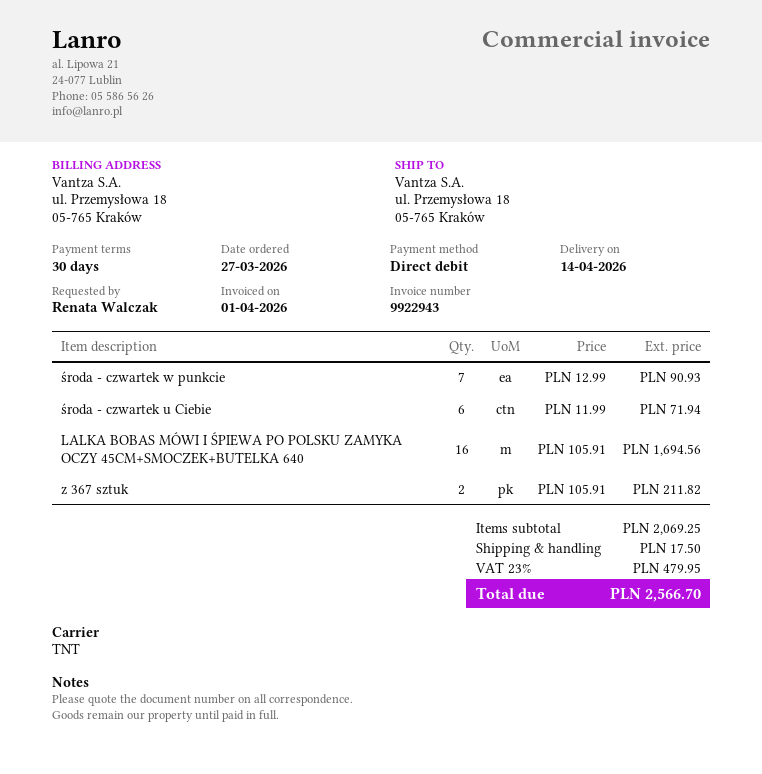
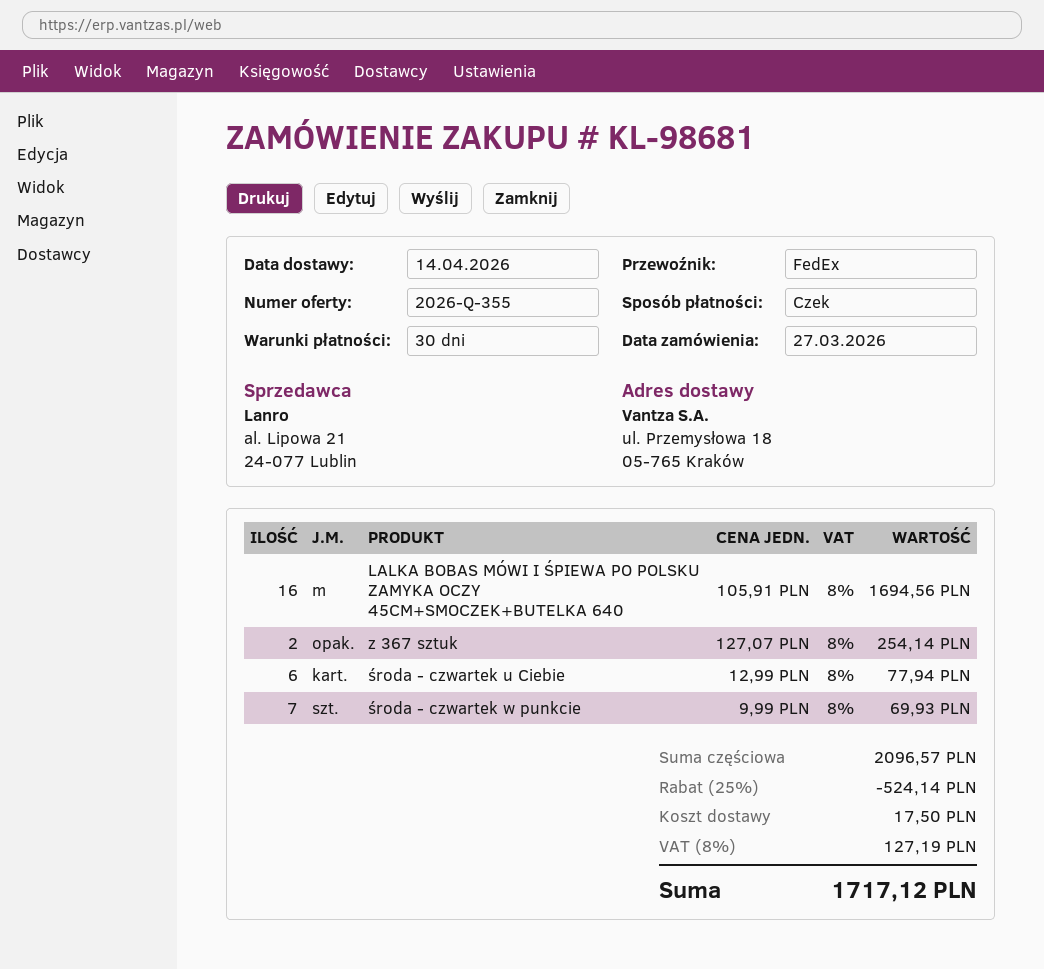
payment method: direct debit -> cheque
shipping method: TNT -> FedEx
środa - czwartek w punkcie: 7 x 12.99 = 90.93 -> 7 x 9.99 = 69.93
środa - czwartek u Ciebie: 6 x 11.99 = 71.94 -> 6 x 12.99 = 77.94
z 367 sztuk: 2 x 105.91 = 211.82 -> 2 x 127.07 = 254.14
subtotal: 2069.25 -> 2096.57
discount: none -> 25% = 524.14
tax: 23% = 479.95 -> 8% = 127.19
total: 2566.70 -> 1717.12

